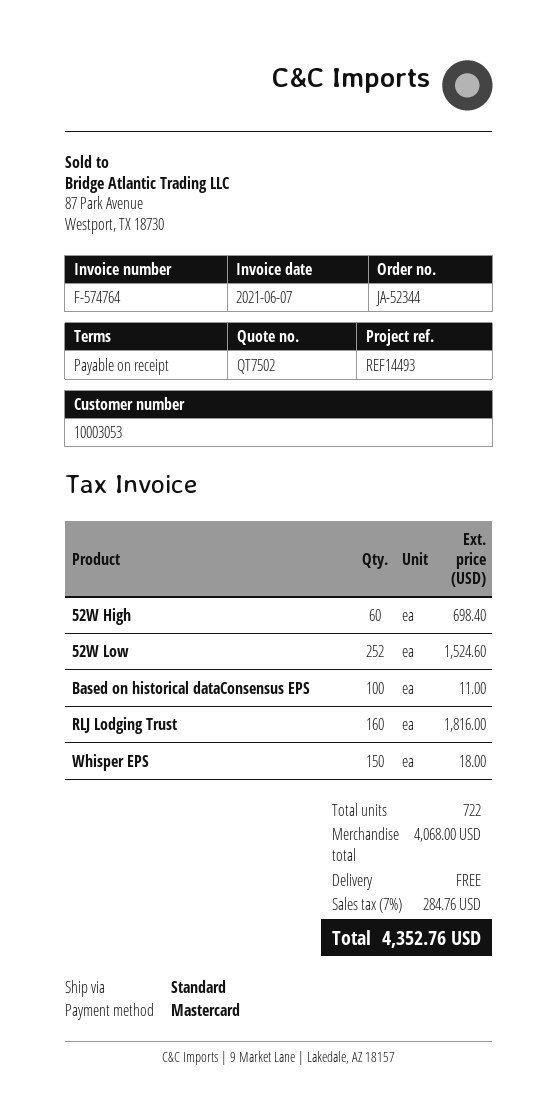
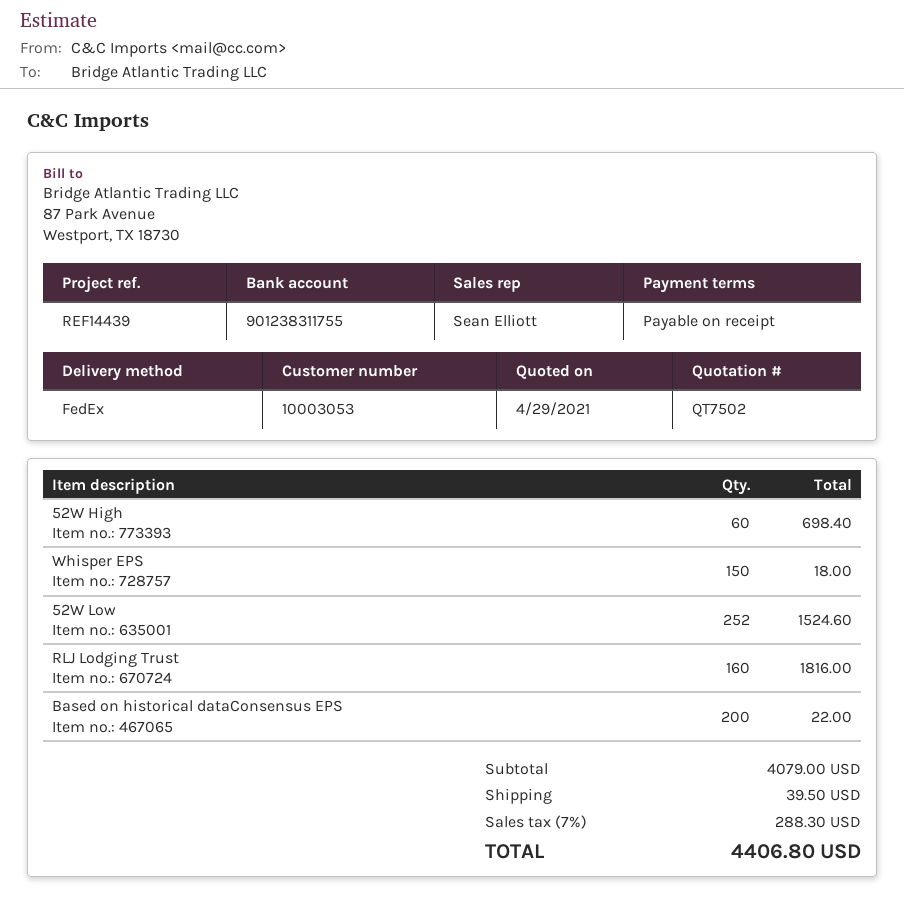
reference: REF14493 -> REF14439
shipping method: standard -> FedEx
Based on historical dataConsensus EPS: 100 for 11.00 -> 200 for 22.00
subtotal: 4068.00 -> 4079.00
shipping: 0.00 -> 39.50
tax: 7% = 284.76 -> 7% = 288.30
total: 4352.76 -> 4406.80

